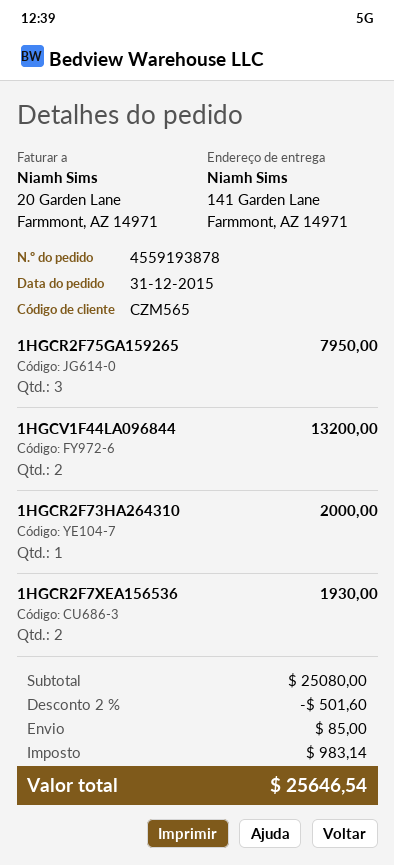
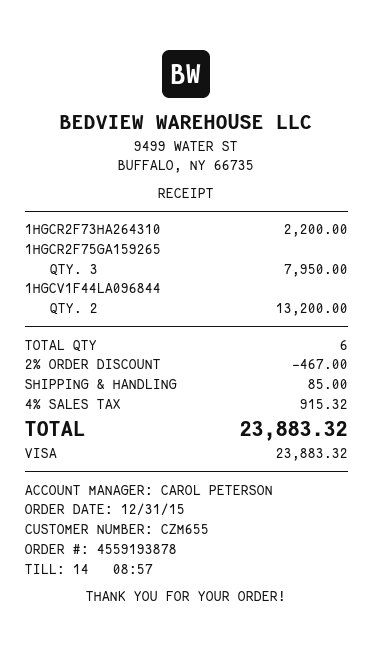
customer number: CZM565 -> CZM655
1HGCR2F73HA264310: 1 for 2000.00 -> 1 for 2200.00
1HGCR2F7XEA156536: 2 for 1930.00 -> none
discount: 2% = 501.60 -> 2% = 467.00
tax: 983.14 -> 915.32
total: 25646.54 -> 23883.32

